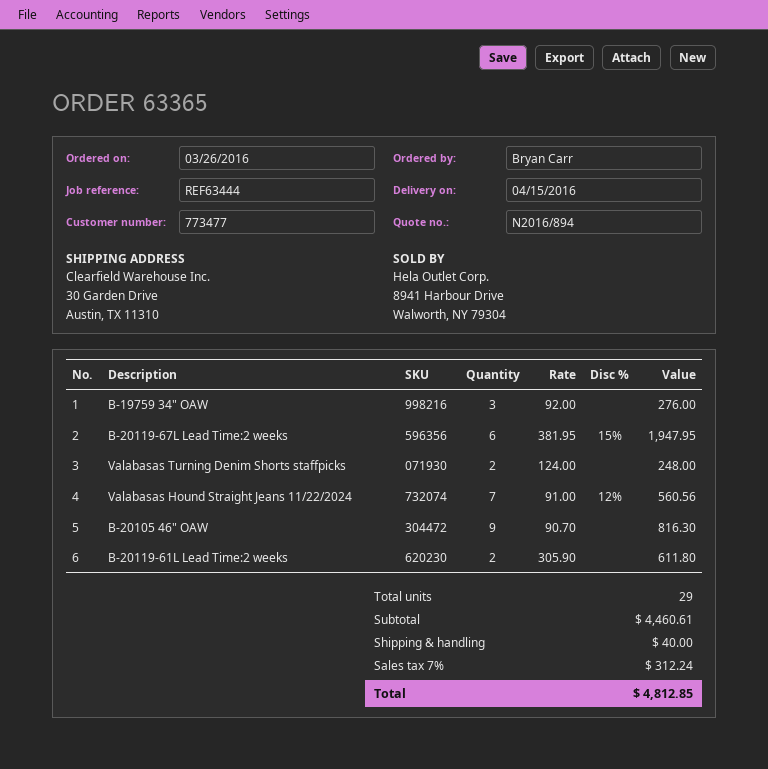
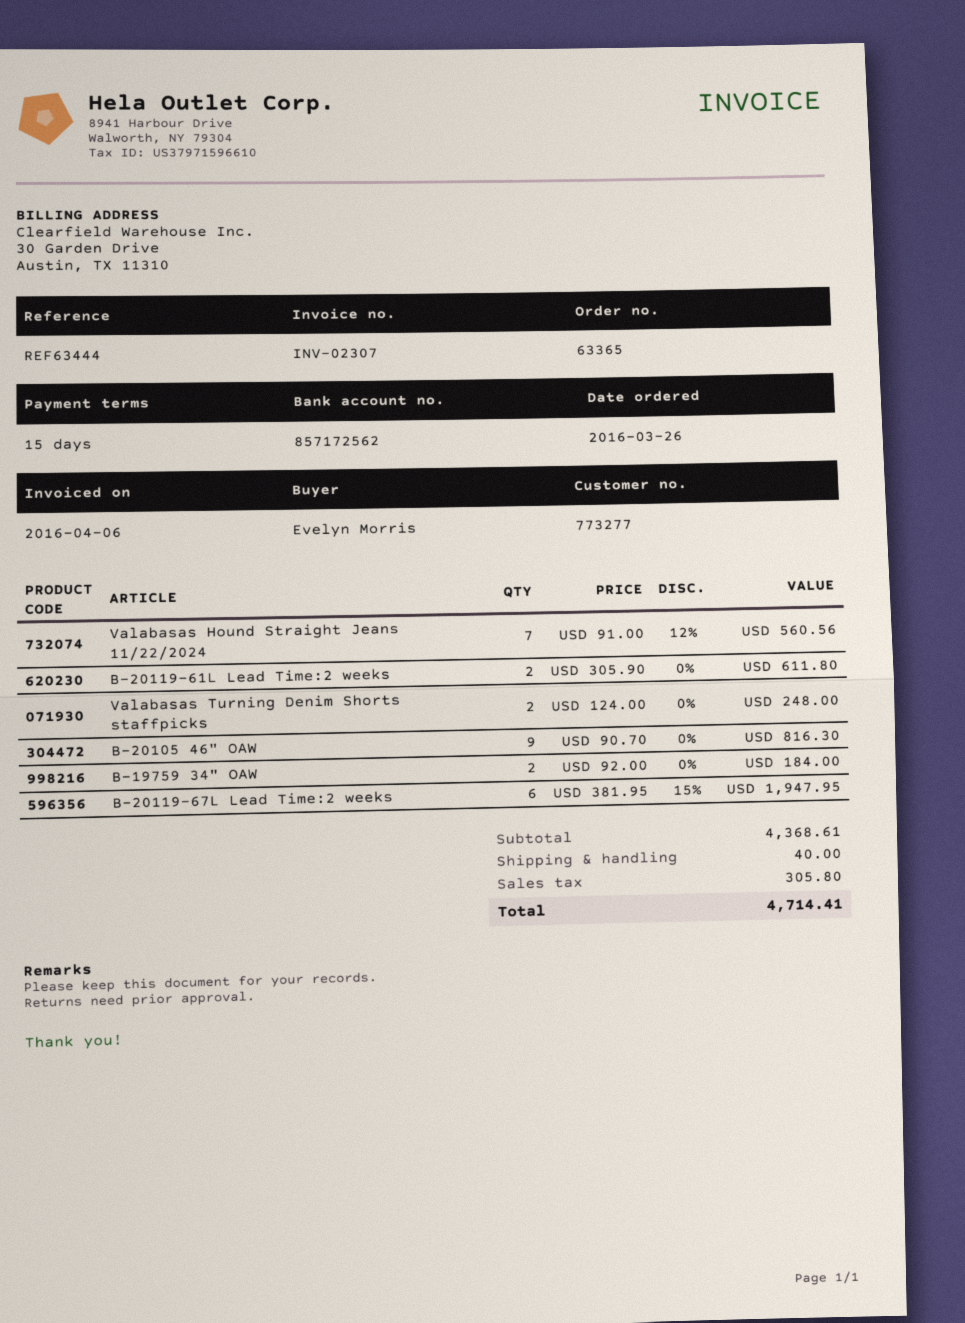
customer number: 773477 -> 773277
ordered by: Bryan Carr -> Evelyn Morris
B-19759 34" OAW: 3 x 92.00 = 276.00 -> 2 x 92.00 = 184.00
subtotal: 4460.61 -> 4368.61
tax: 312.24 -> 305.80
total: 4812.85 -> 4714.41

